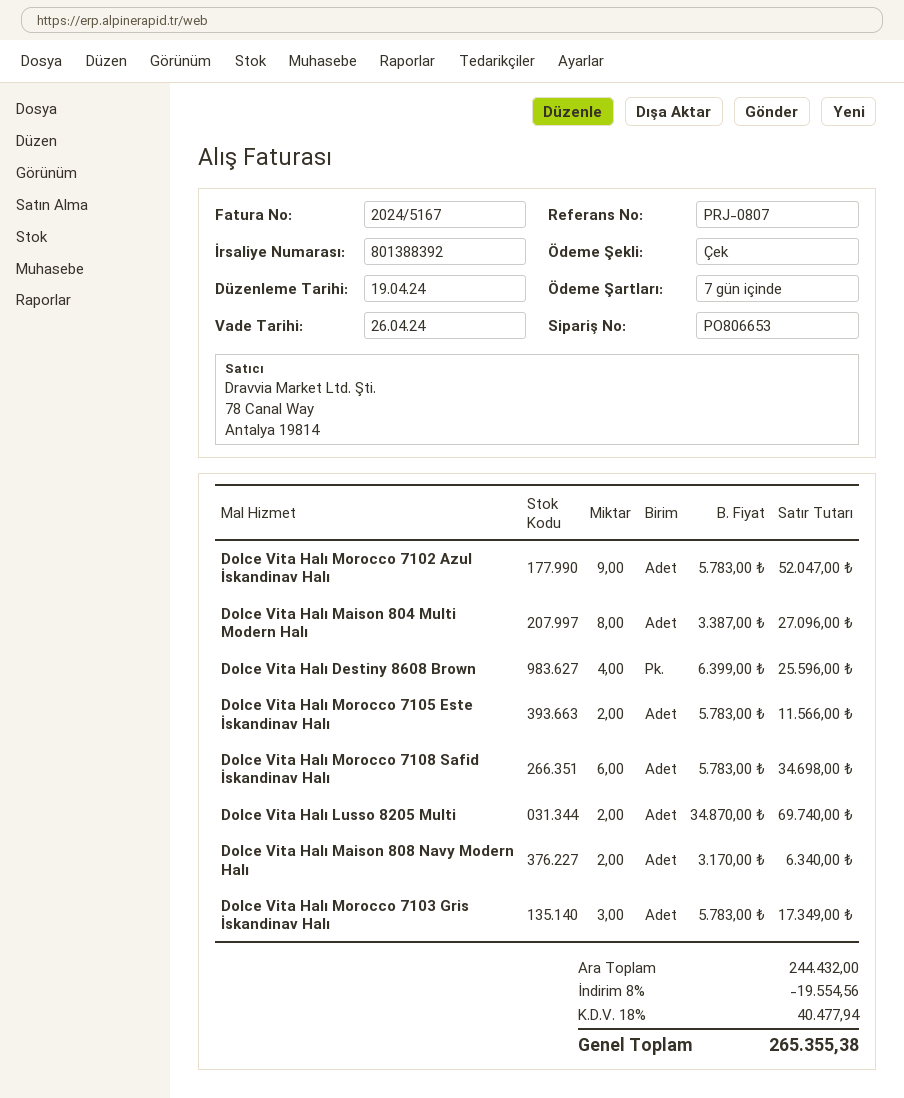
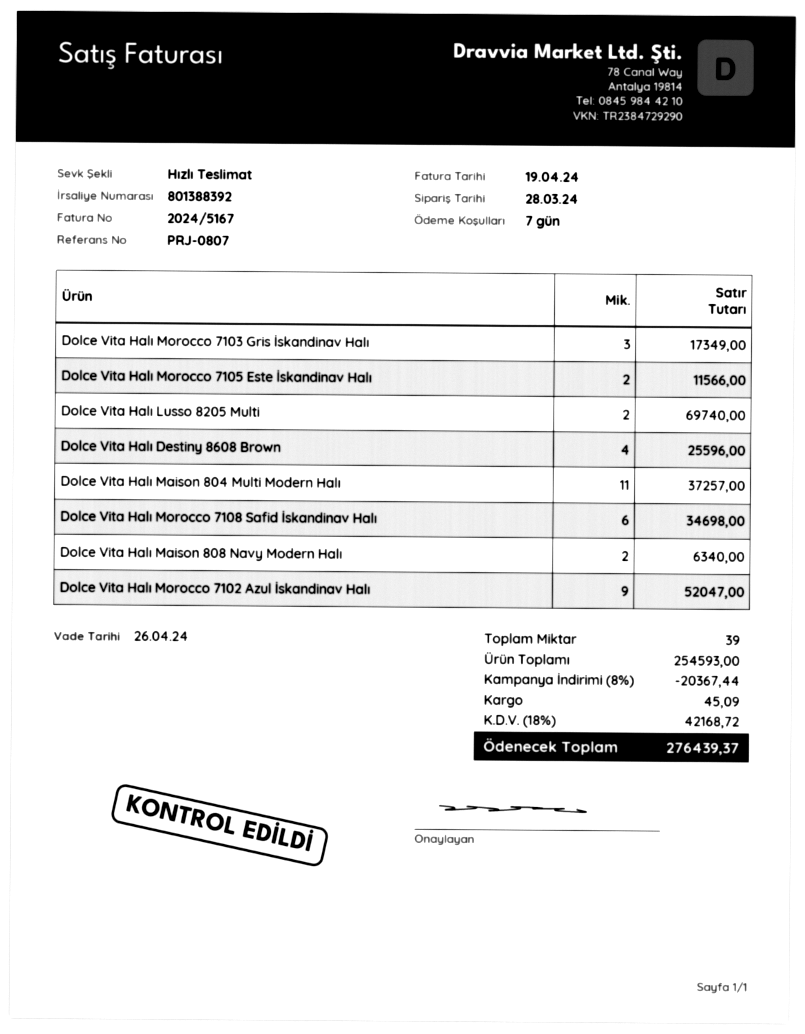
Dolce Vita Halı Maison 804 Multi Modern Halı: 8 for 27096.00 -> 11 for 37257.00
subtotal: 244432.00 -> 254593.00
discount: 8% = 19554.56 -> 8% = 20367.44
shipping: none -> 45.09
tax: 18% = 40477.94 -> 18% = 42168.72
total: 265355.38 -> 276439.37

